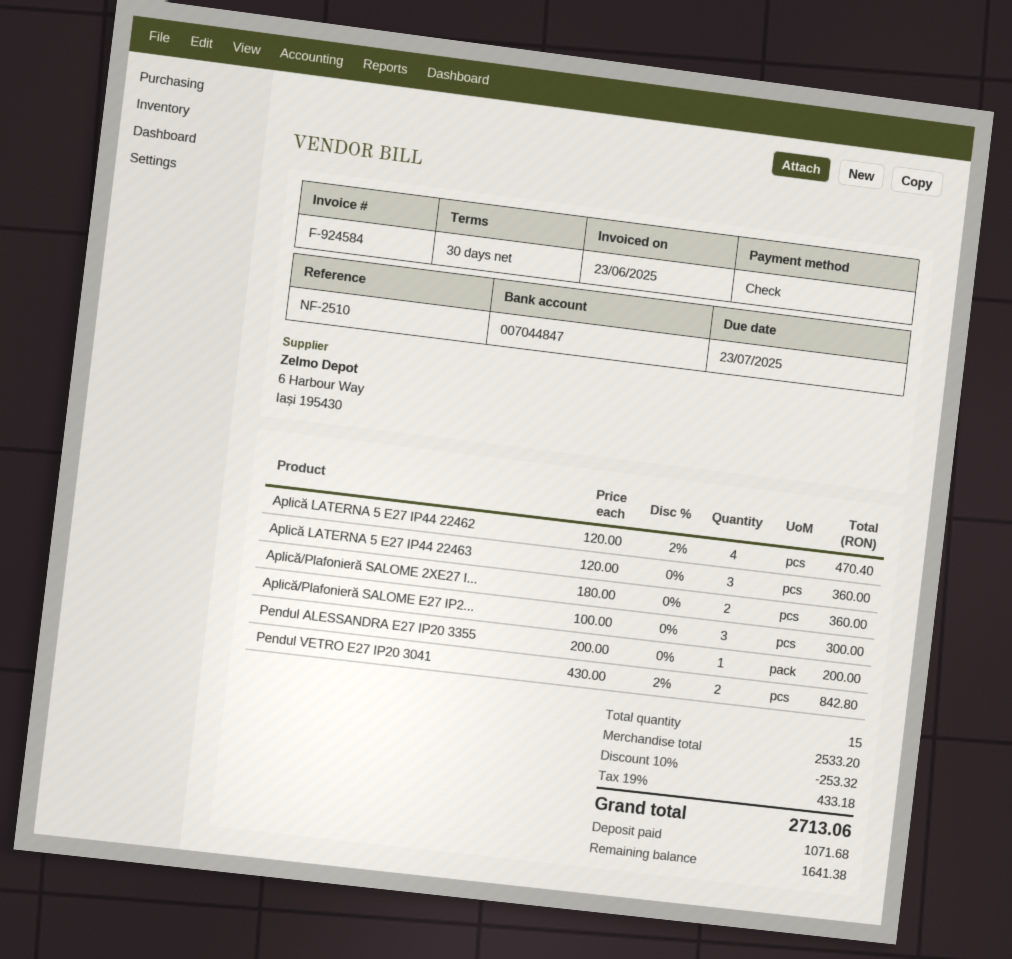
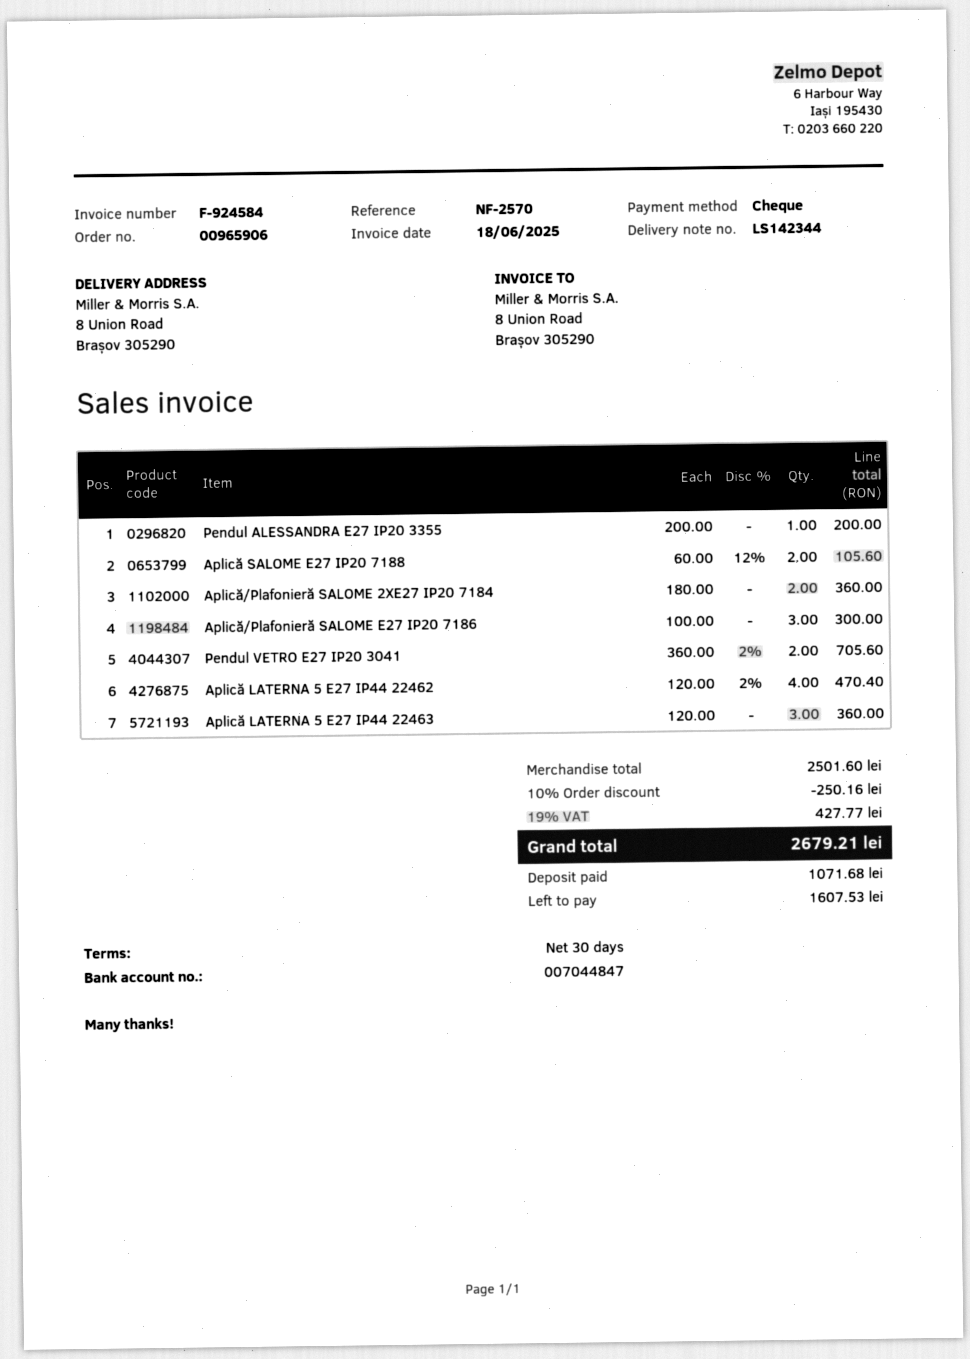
invoice date: 2025-06-23 -> 2025-06-18
reference: NF-2510 -> NF-2570
Pendul VETRO E27 IP20 3041: 2 x 430.00 - 2% = 842.80 -> 2 x 360.00 - 2% = 705.60
Aplică SALOME E27 IP20 7188: none -> 2 x 60.00 - 12% = 105.60
subtotal: 2533.20 -> 2501.60
discount: 10% = 253.32 -> 10% = 250.16
tax: 19% = 433.18 -> 19% = 427.77
total: 2713.06 -> 2679.21
balance: 1641.38 -> 1607.53

